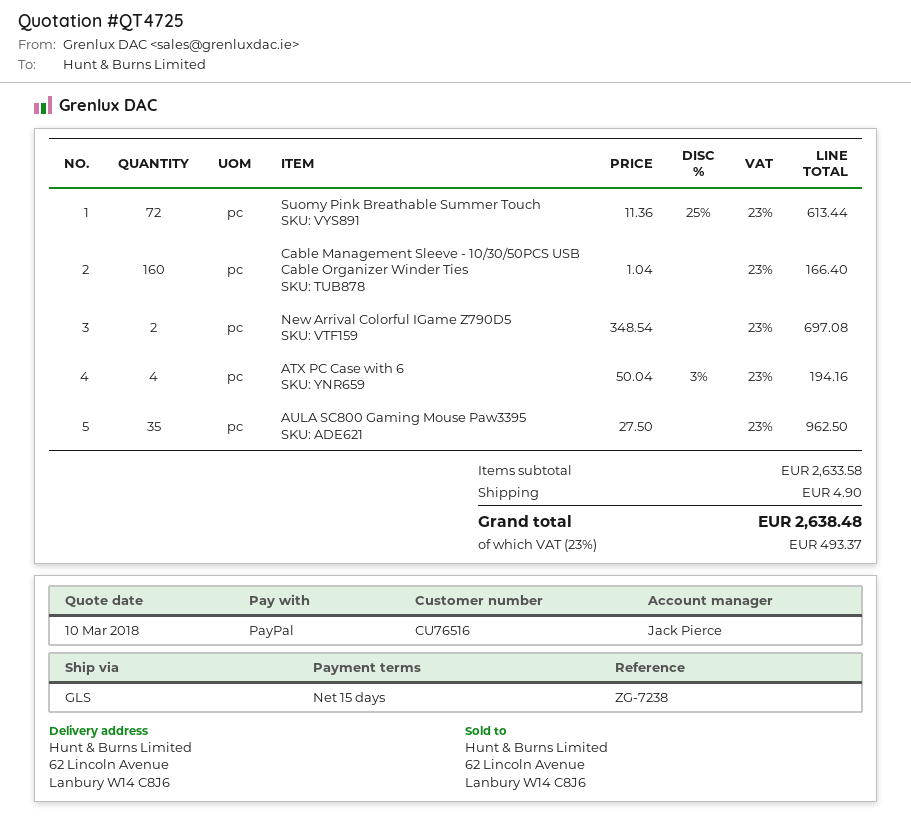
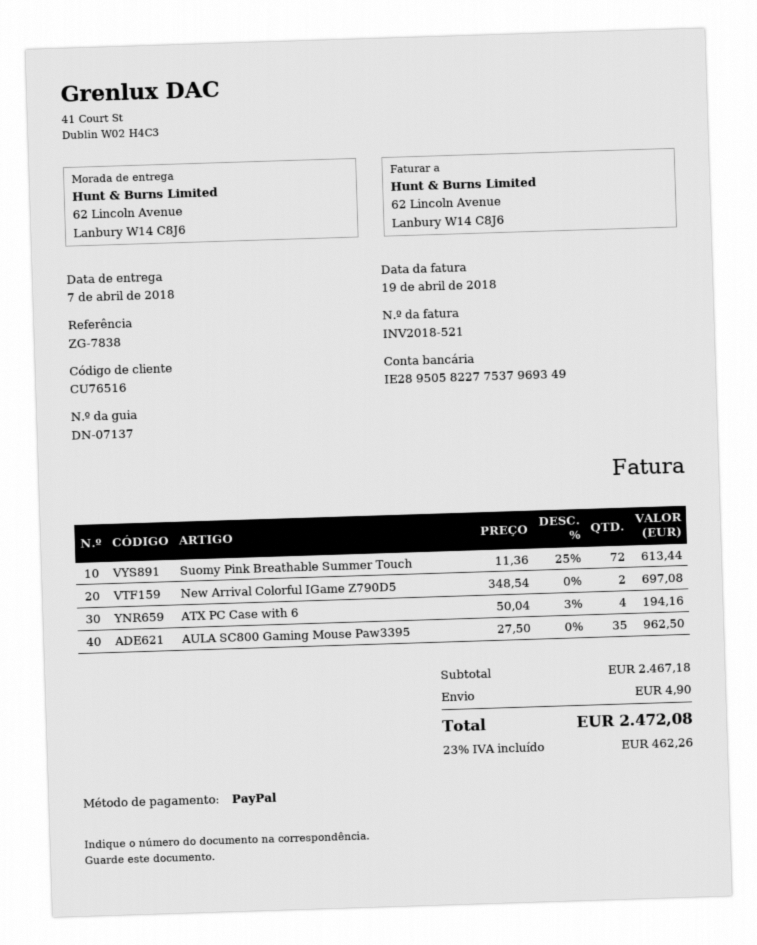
reference: ZG-7238 -> ZG-7838
Cable Management Sleeve - 10/30/50PCS USB Cable Organizer Winder Ties: 160 x 1.04 = 166.40 -> none
subtotal: 2633.58 -> 2467.18
tax: 23% = 493.37 -> 23% = 462.26
total: 2638.48 -> 2472.08

